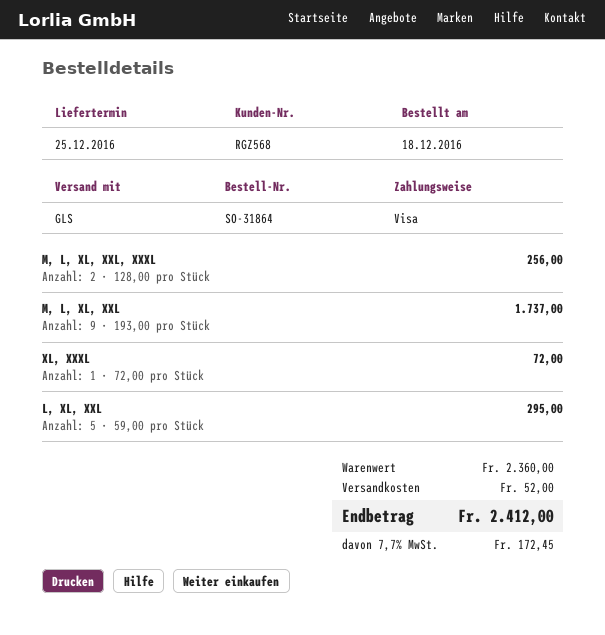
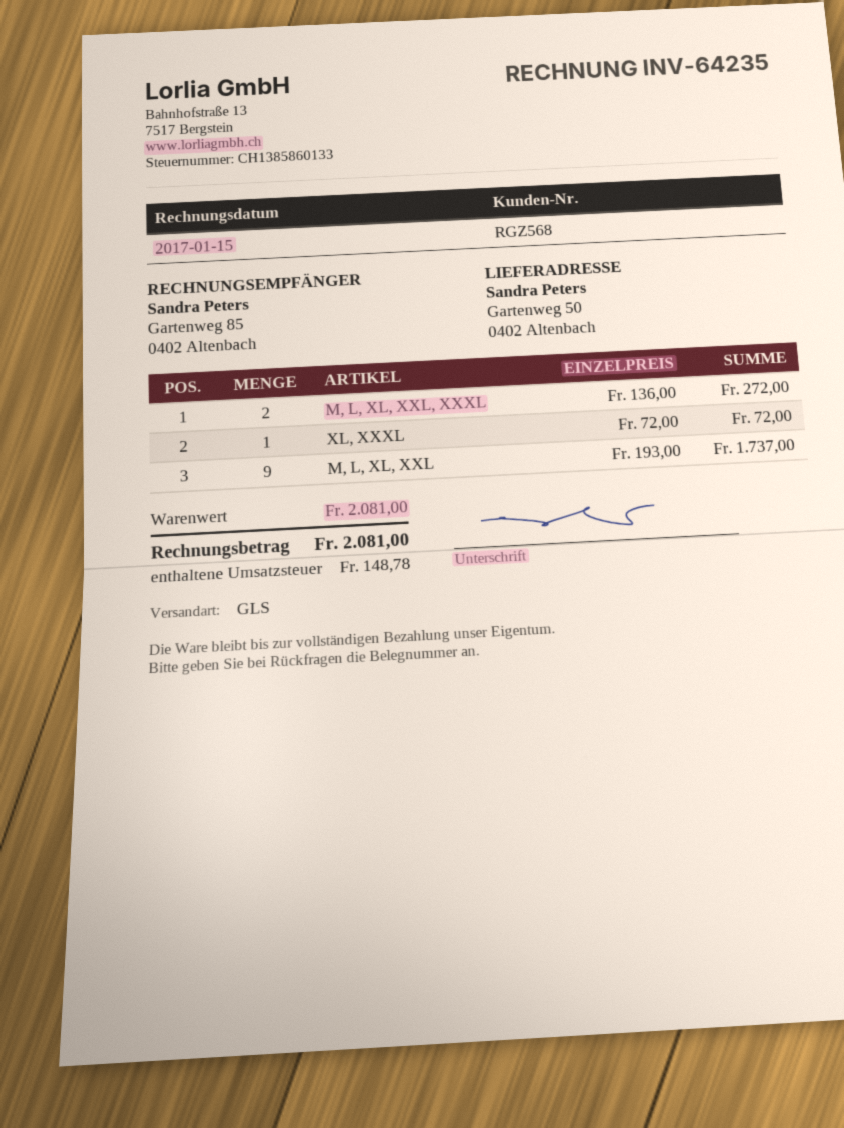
M, L, XL, XXL, XXXL: 2 x 128.00 = 256.00 -> 2 x 136.00 = 272.00
L, XL, XXL: 5 x 59.00 = 295.00 -> none
subtotal: 2360.00 -> 2081.00
shipping: 52.00 -> none
tax: 172.45 -> 148.78
total: 2412.00 -> 2081.00

